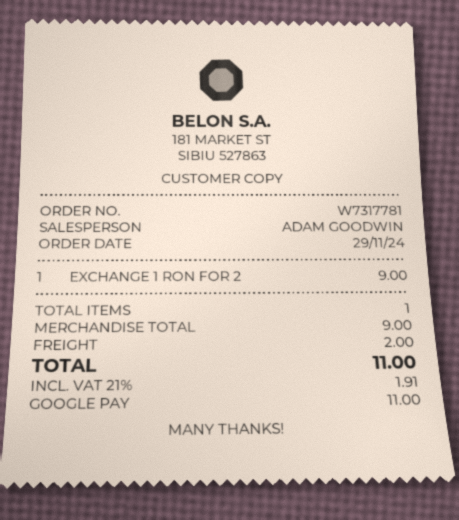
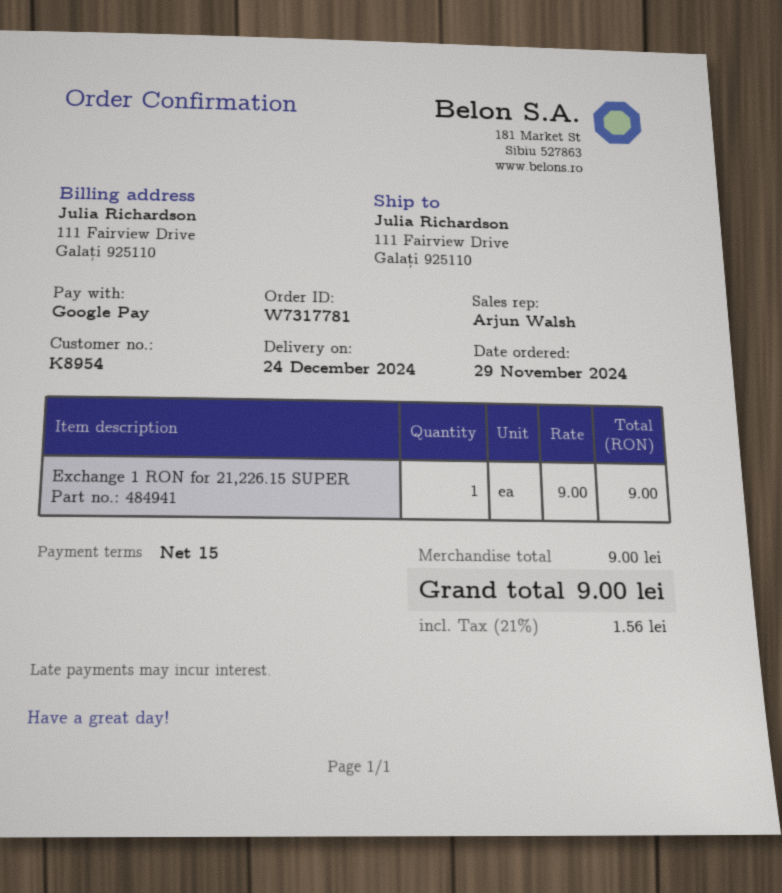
sales rep: ADAM GOODWIN -> Arjun Walsh
shipping: 2.00 -> none
tax: 21% = 1.91 -> 21% = 1.56
total: 11.00 -> 9.00

